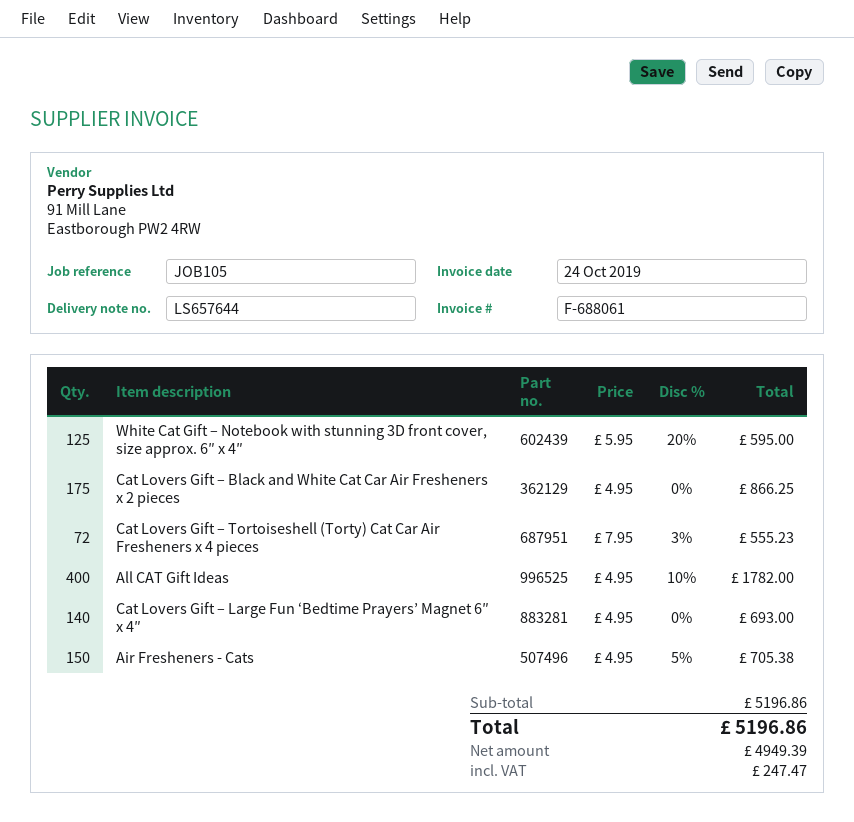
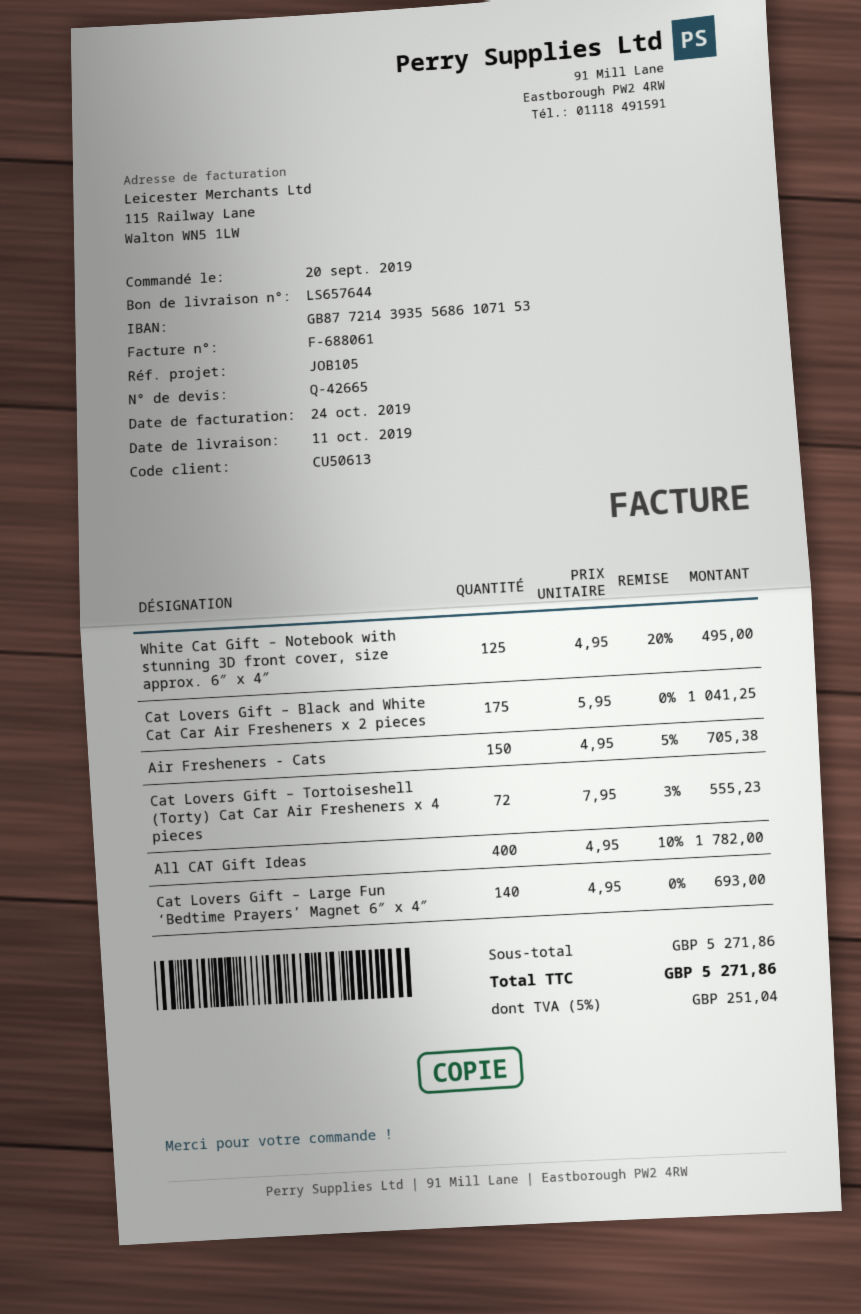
White Cat Gift – Notebook with stunning 3D front cover, size approx. 6″ x 4″: 125 x 5.95 - 20% = 595.00 -> 125 x 4.95 - 20% = 495.00
Cat Lovers Gift – Black and White Cat Car Air Fresheners x 2 pieces: 175 x 4.95 = 866.25 -> 175 x 5.95 = 1041.25
subtotal: 5196.86 -> 5271.86
tax: 247.47 -> 251.04
total: 5196.86 -> 5271.86

